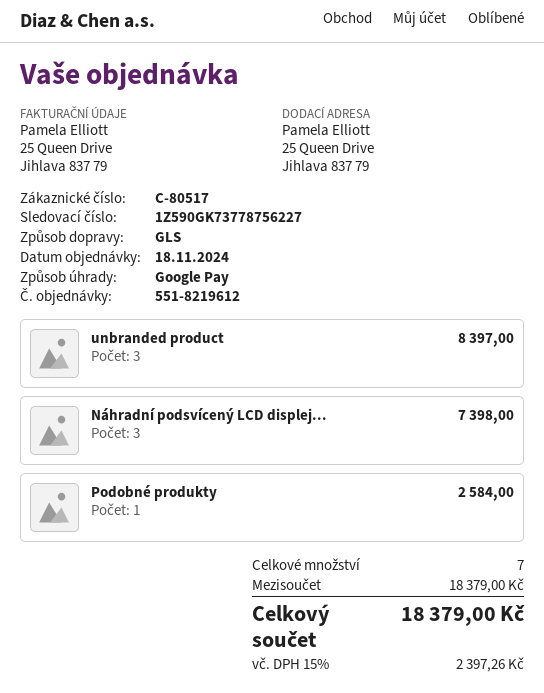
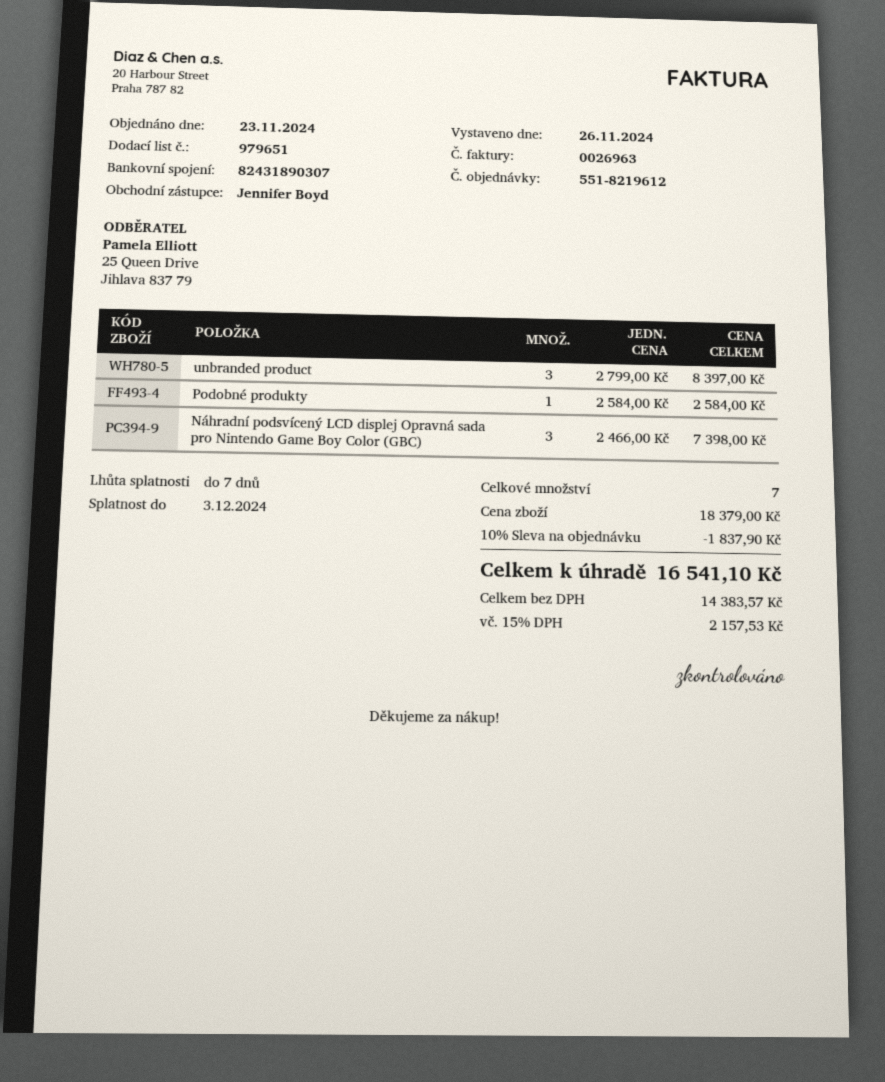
order date: 2024-11-18 -> 2024-11-23
discount: none -> 10% = 1837.90
tax: 15% = 2397.26 -> 15% = 2157.53
total: 18379.00 -> 16541.10

